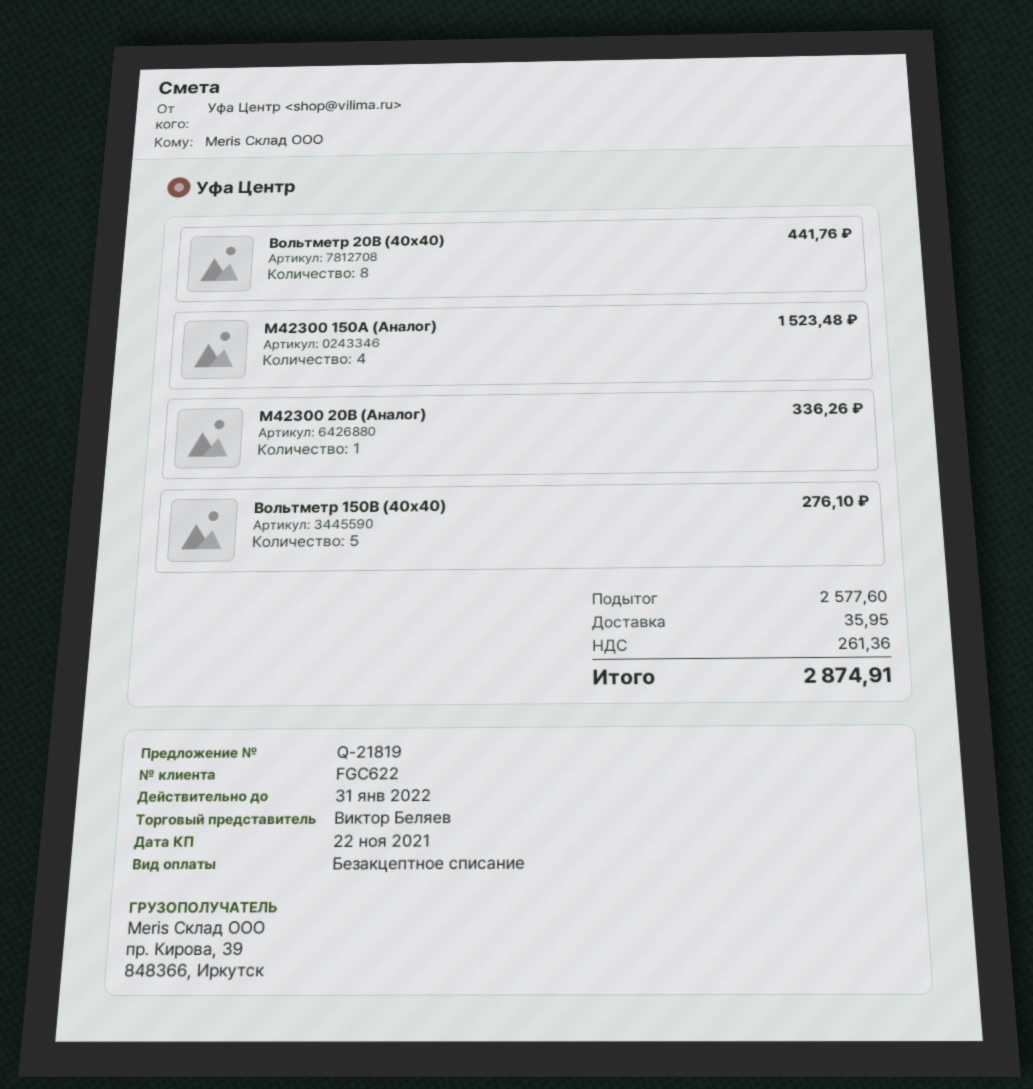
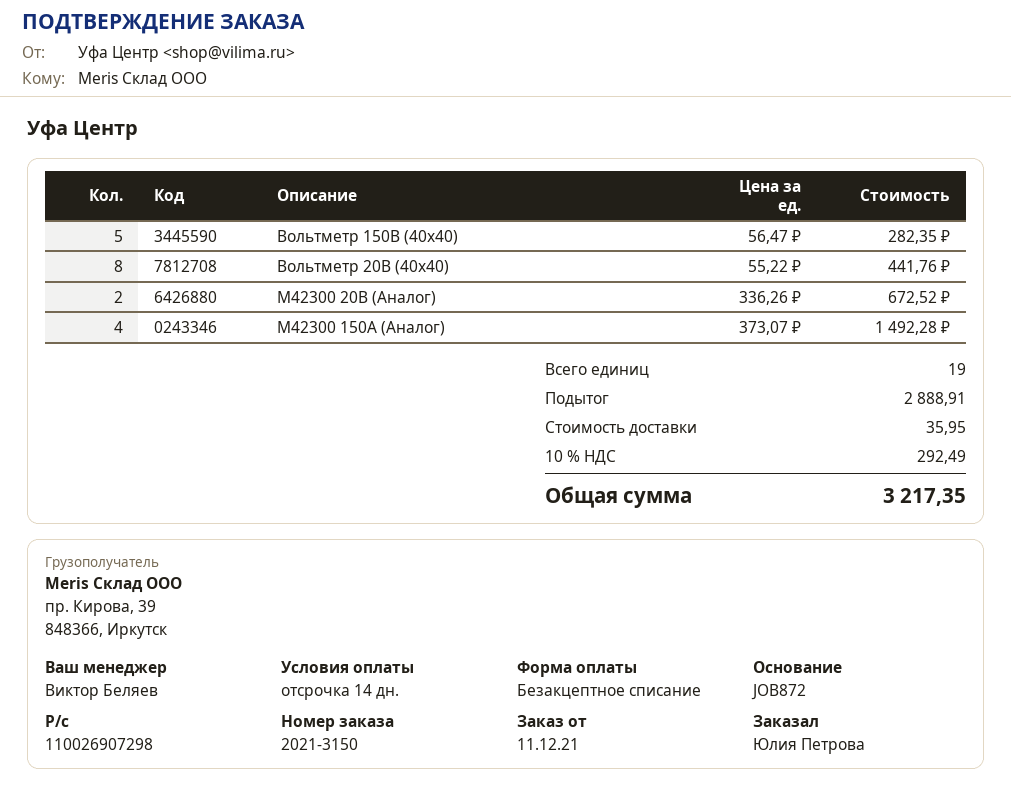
М42300 150А (Аналог): 4 for 1523.48 -> 4 for 1492.28
М42300 20В (Аналог): 1 for 336.26 -> 2 for 672.52
Вольтметр 150В (40х40): 5 for 276.10 -> 5 for 282.35
subtotal: 2577.60 -> 2888.91
tax: 261.36 -> 292.49
total: 2874.91 -> 3217.35

